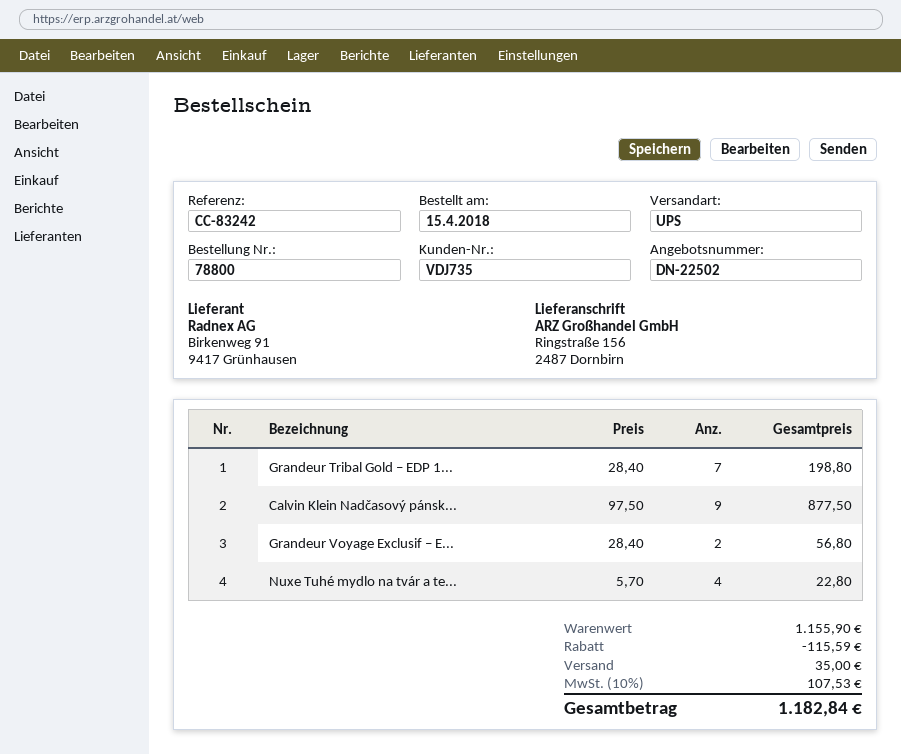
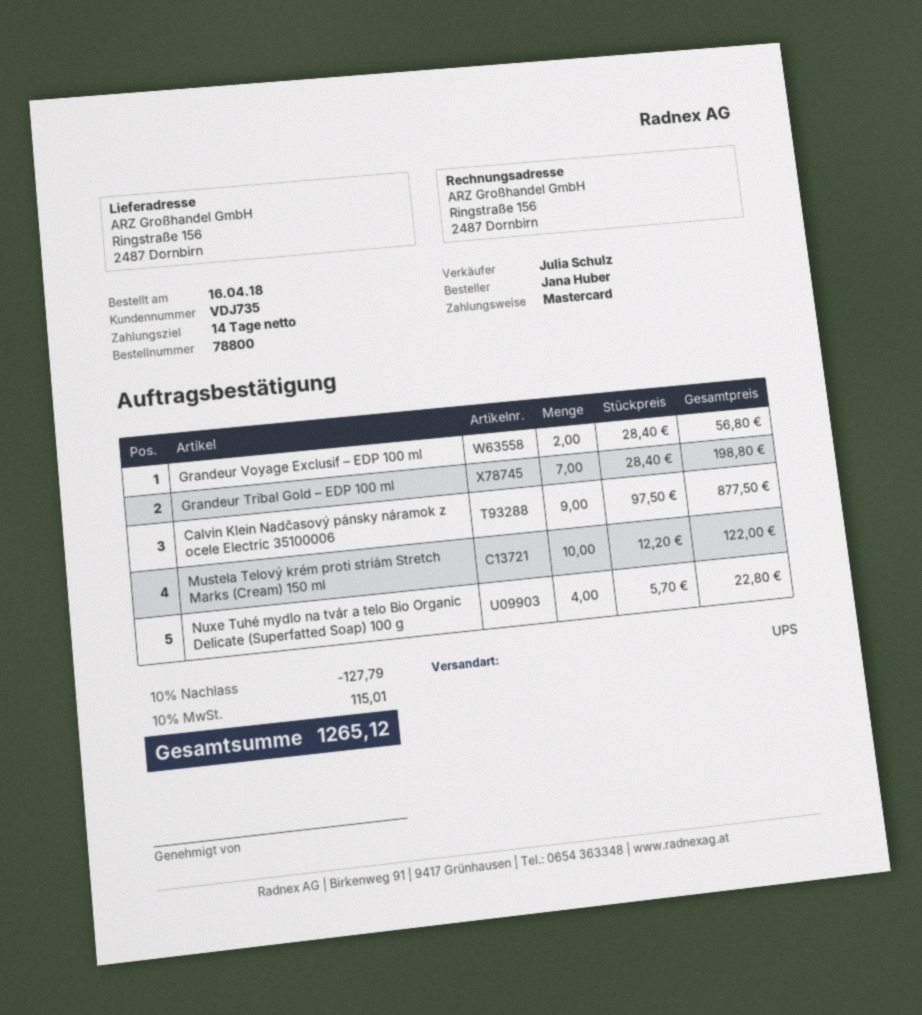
order date: 2018-04-15 -> 2018-04-16
Mustela Telový krém proti striám Stretch Marks (Cream) 150 ml: none -> 10 x 12.20 = 122.00
discount: 115.59 -> 127.79
shipping: 35.00 -> none
tax: 10% = 107.53 -> 10% = 115.01
total: 1182.84 -> 1265.12

